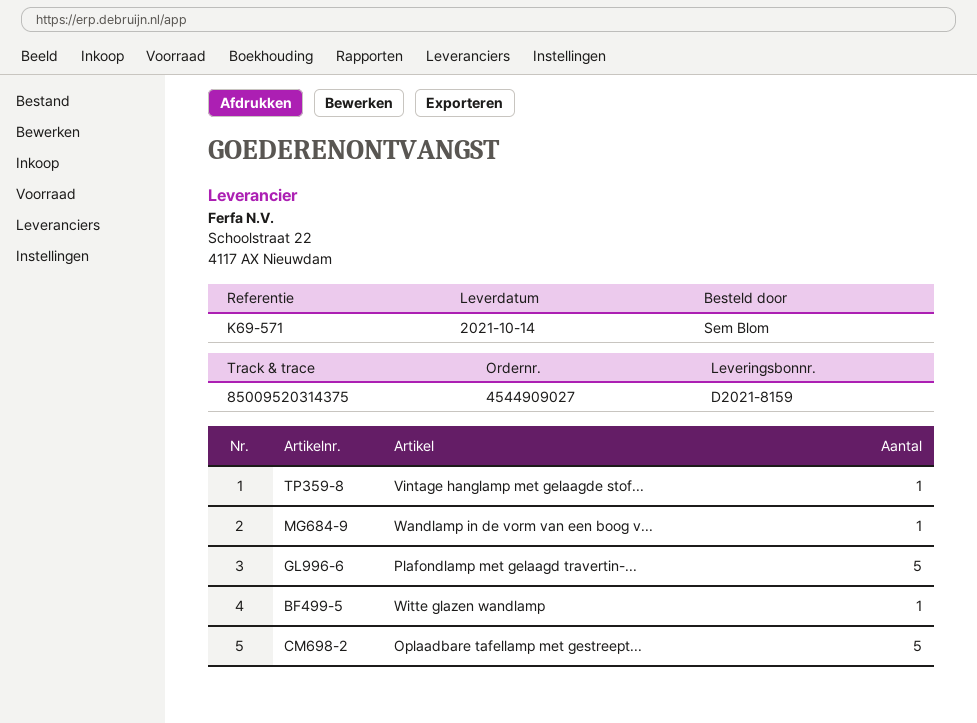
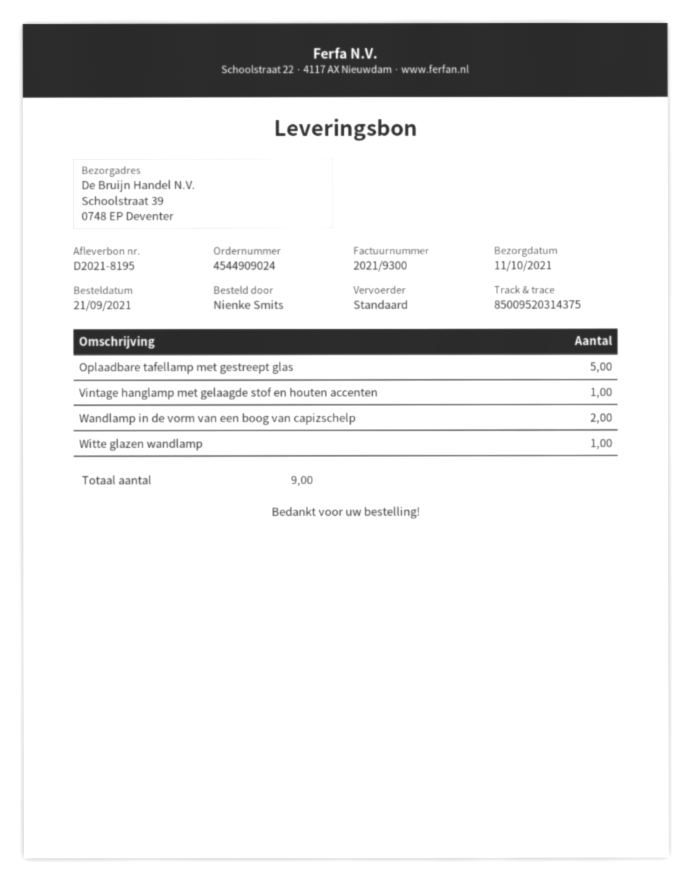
order number: 4544909027 -> 4544909024
delivery note number: D2021-8159 -> D2021-8195
delivery date: 2021-10-14 -> 2021-10-11
ordered by: Sem Blom -> Nienke Smits
Wandlamp in de vorm van een boog v...: 1 -> 2
Plafondlamp met gelaagd travertin-...: 5 -> none

